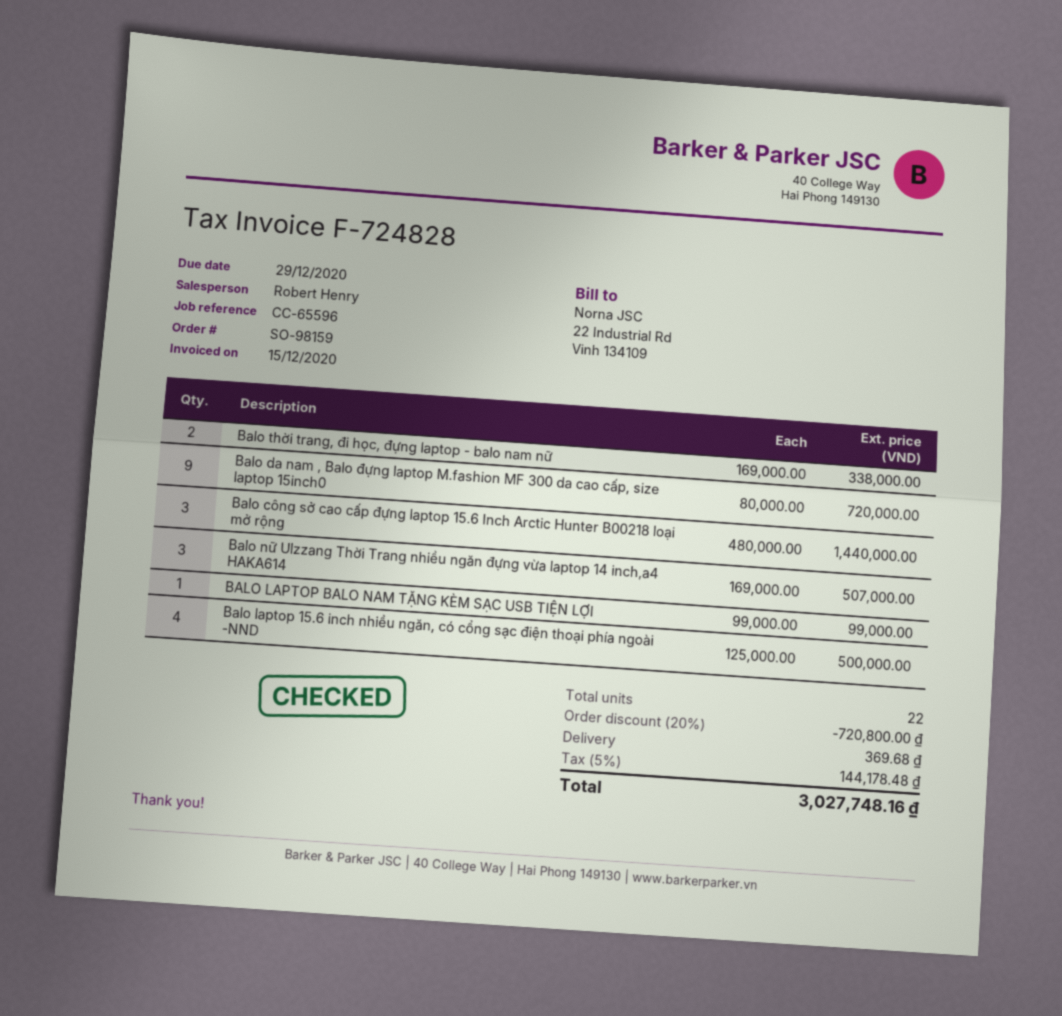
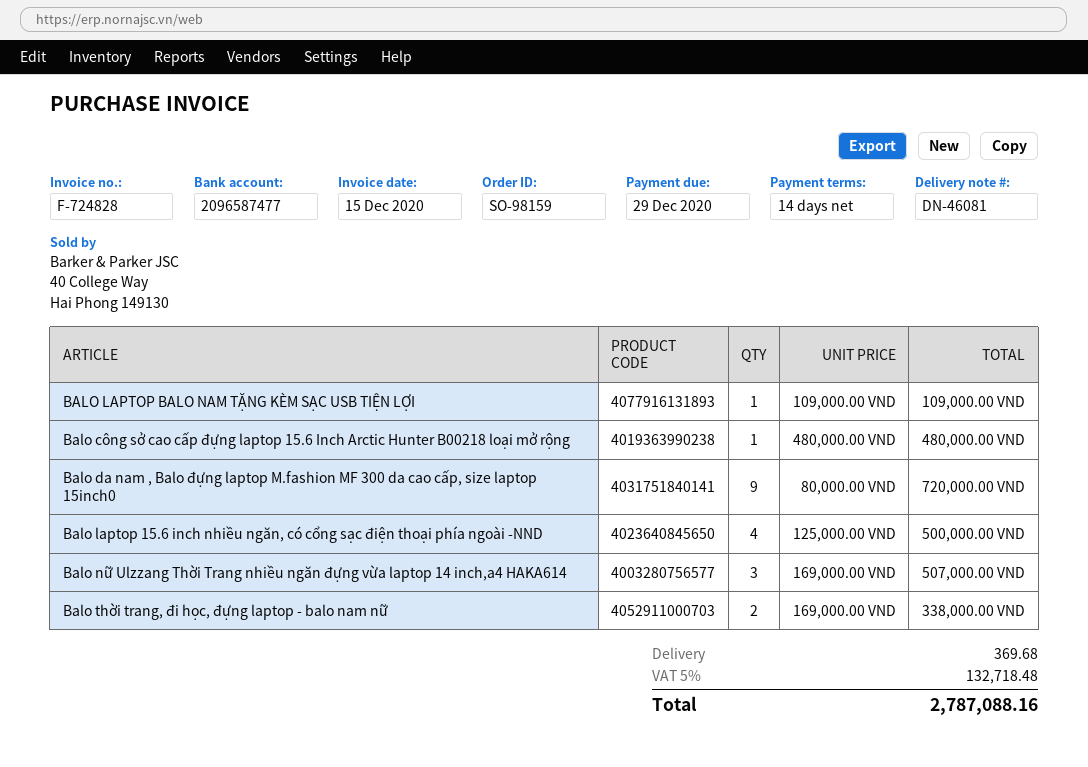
Balo công sở cao cấp đựng laptop 15.6 Inch Arctic Hunter B00218 loại mở rộng: 3 x 480000.00 = 1440000.00 -> 1 x 480000.00 = 480000.00
BALO LAPTOP BALO NAM TẶNG KÈM SẠC USB TIỆN LỢI: 1 x 99000.00 = 99000.00 -> 1 x 109000.00 = 109000.00
discount: 20% = 720800.00 -> none
tax: 5% = 144178.48 -> 5% = 132718.48
total: 3027748.16 -> 2787088.16

